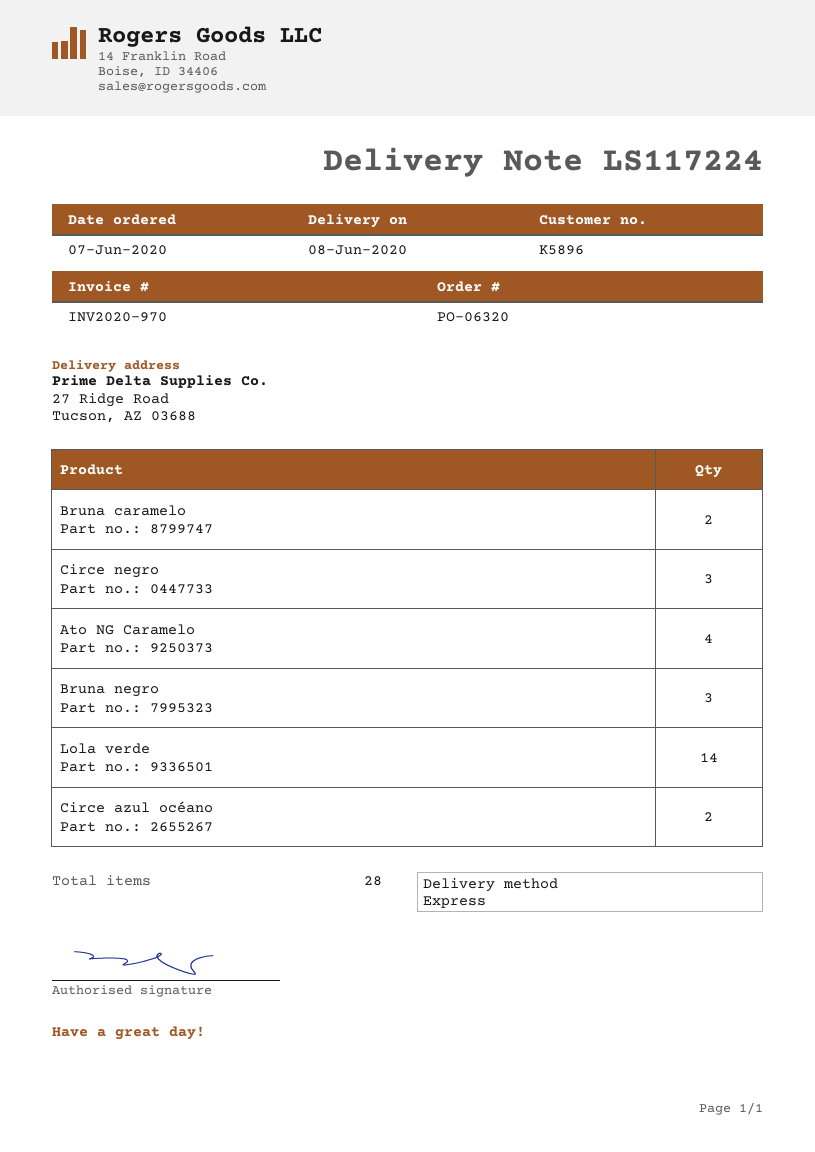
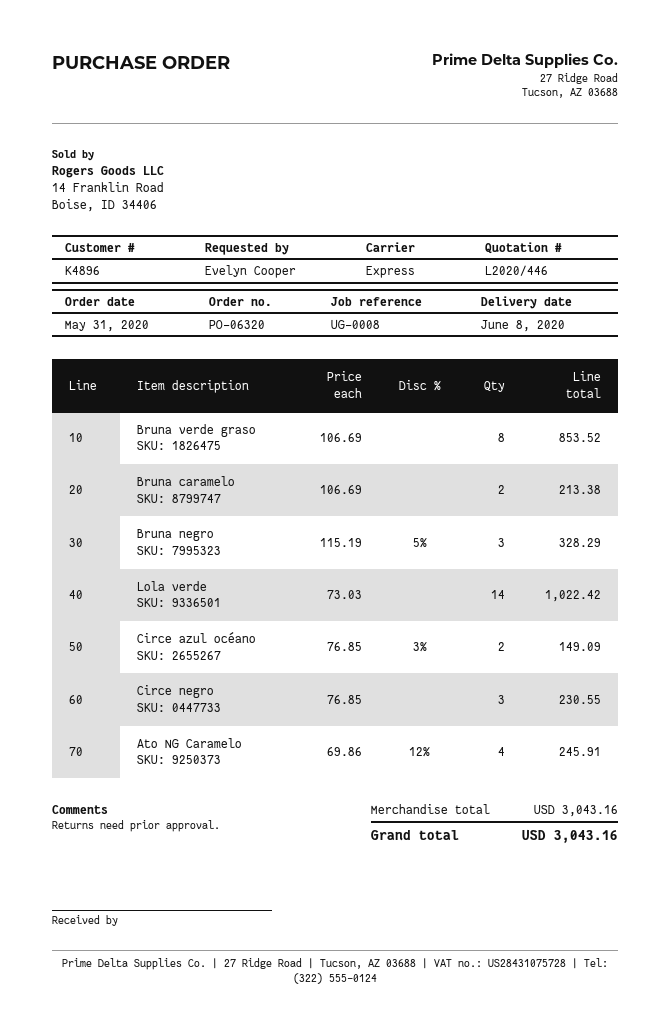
order date: 2020-06-07 -> 2020-05-31
customer number: K5896 -> K4896
Bruna verde graso: none -> 8

